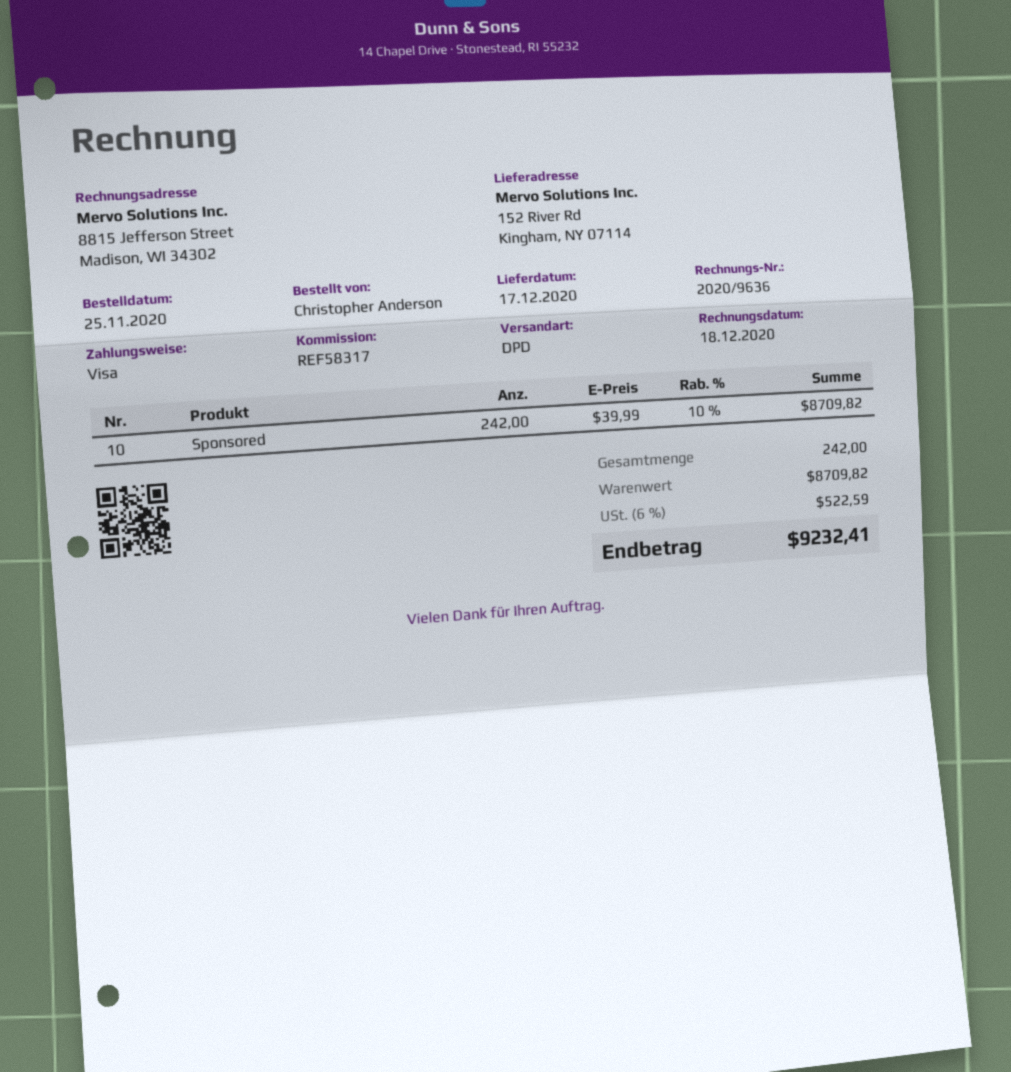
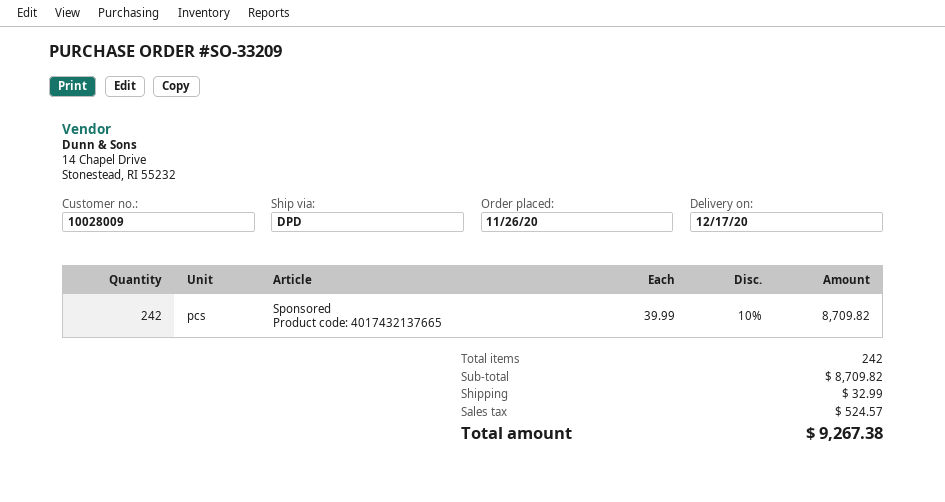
order date: 2020-11-25 -> 2020-11-26
shipping: none -> 32.99
tax: 522.59 -> 524.57
total: 9232.41 -> 9267.38

